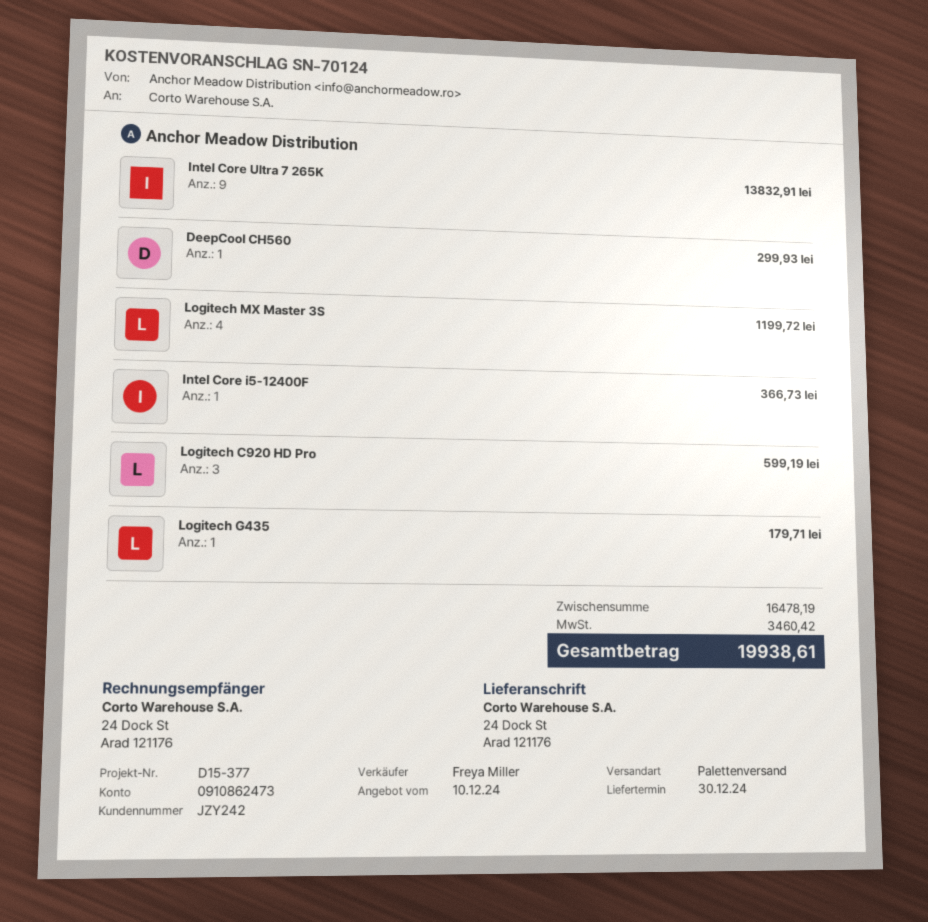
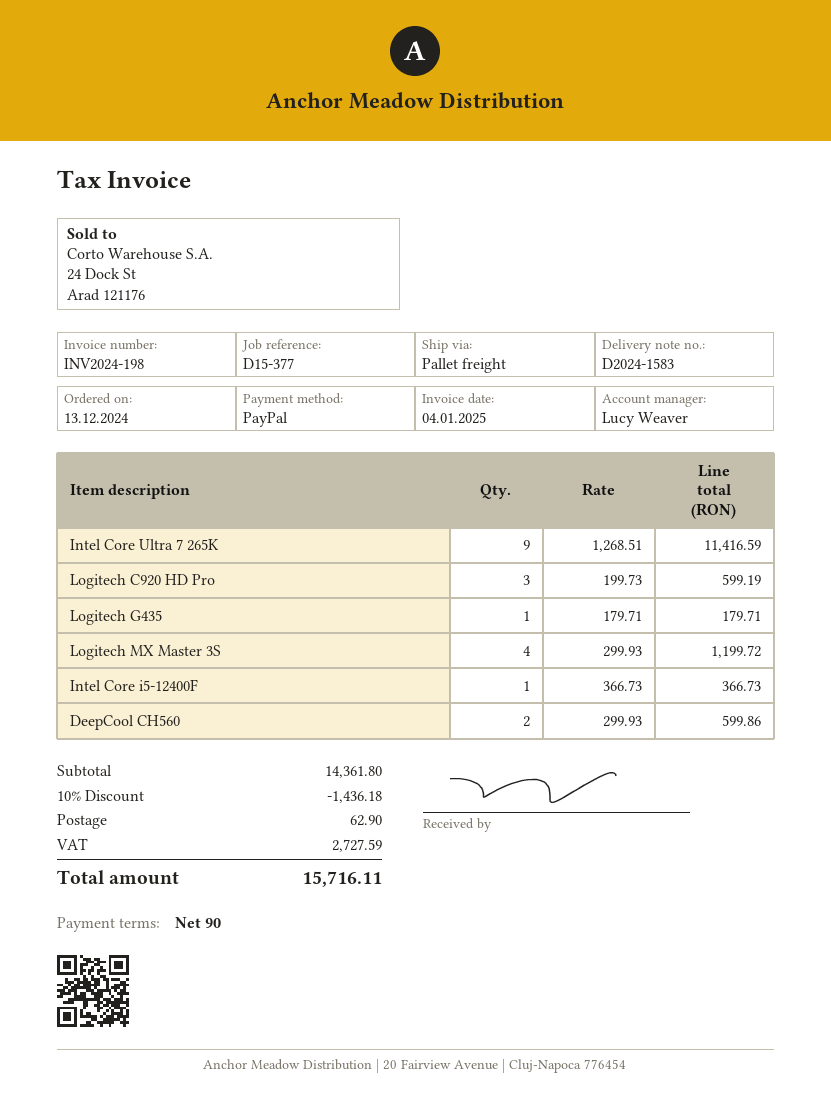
sales rep: Freya Miller -> Lucy Weaver
Intel Core Ultra 7 265K: 9 for 13832.91 -> 9 for 11416.59
DeepCool CH560: 1 for 299.93 -> 2 for 599.86
subtotal: 16478.19 -> 14361.80
discount: none -> 10% = 1436.18
shipping: none -> 62.90
tax: 3460.42 -> 2727.59
total: 19938.61 -> 15716.11

